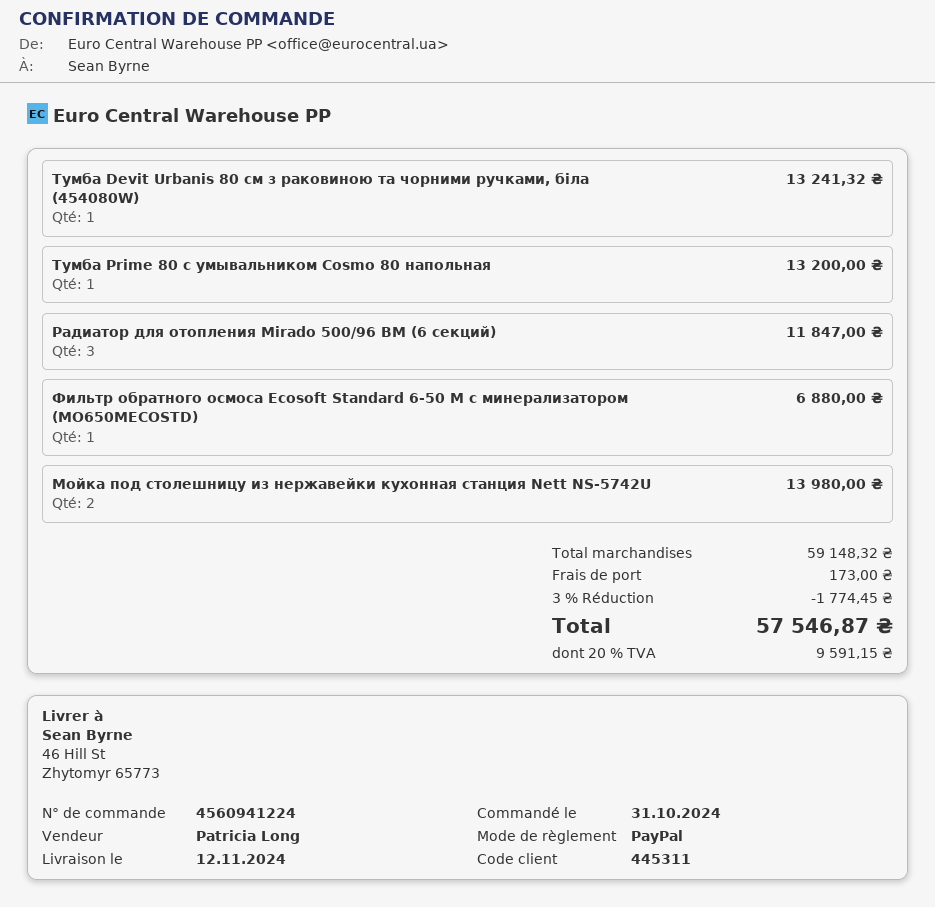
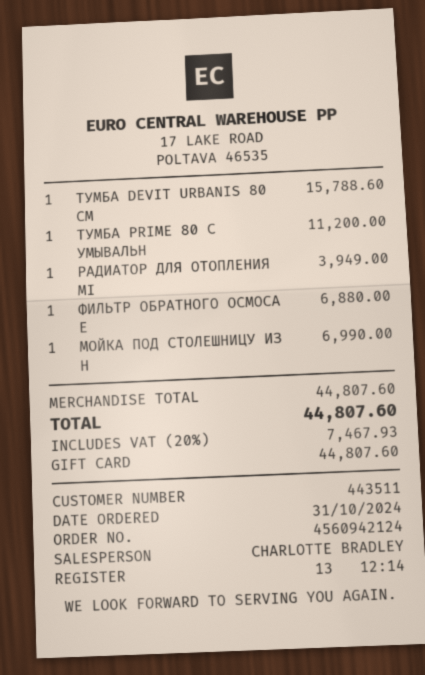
order number: 4560941224 -> 4560942124
customer number: 445311 -> 443511
sales rep: Patricia Long -> CHARLOTTE BRADLEY
payment method: PayPal -> gift card
Тумба Devit Urbanis 80 см з раковиною та чорними ручками, біла (454080W): 1 for 13241.32 -> 1 for 15788.60
Тумба Prime 80 с умывальником Cosmo 80 напольная: 1 for 13200.00 -> 1 for 11200.00
Радиатор для отопления Mirado 500/96 BM (6 секций): 3 for 11847.00 -> 1 for 3949.00
Мойка под столешницу из нержавейки кухонная станция Nett NS-5742U: 2 for 13980.00 -> 1 for 6990.00
subtotal: 59148.32 -> 44807.60
discount: 3% = 1774.45 -> none
shipping: 173.00 -> none
tax: 20% = 9591.15 -> 20% = 7467.93
total: 57546.87 -> 44807.60

